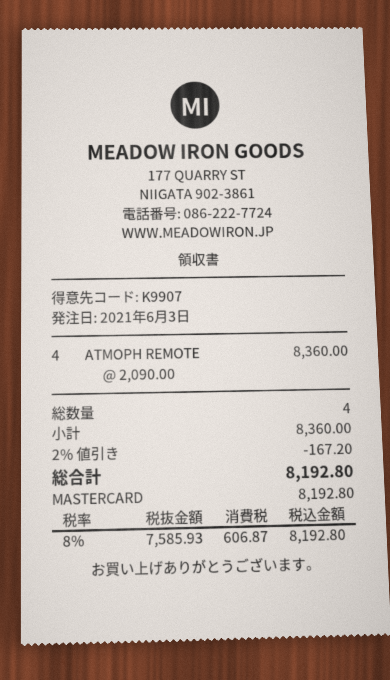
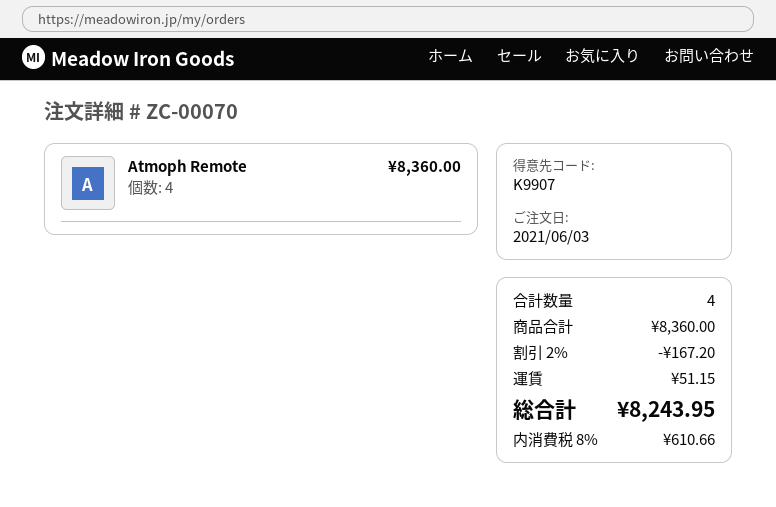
shipping: none -> 51.15
tax: 8% = 606.87 -> 8% = 610.66
total: 8192.80 -> 8243.95

